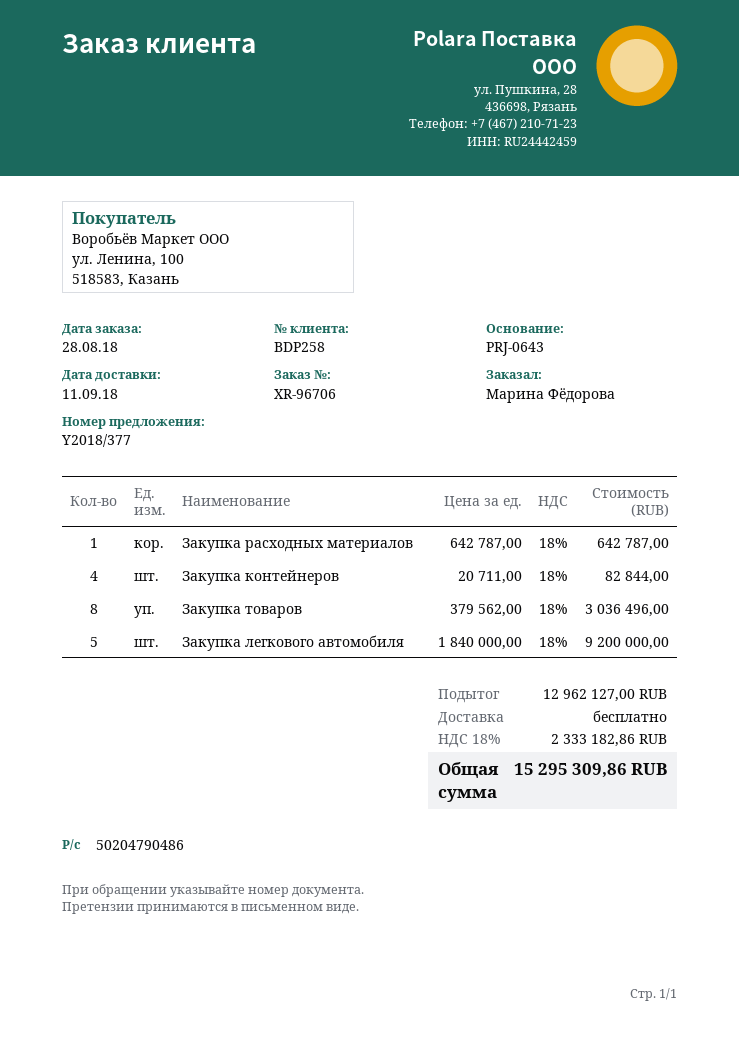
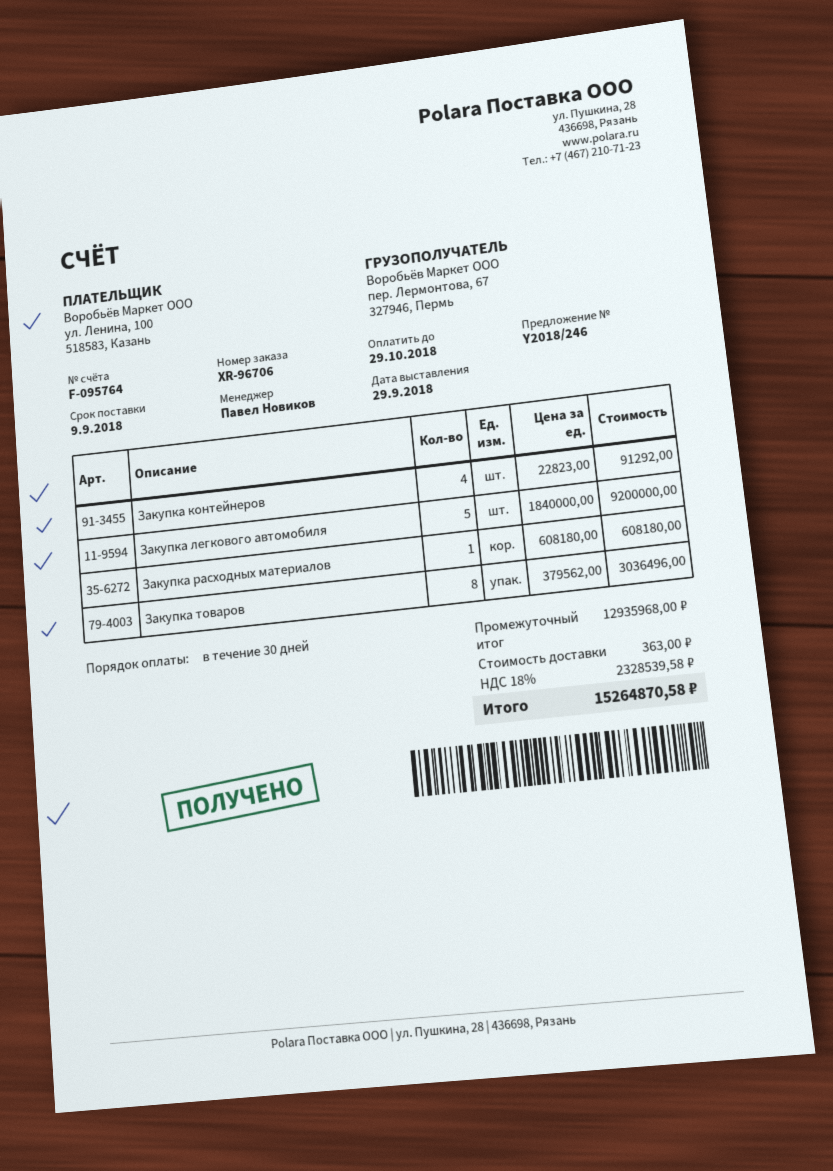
quote number: Y2018/377 -> Y2018/246
delivery date: 2018-09-11 -> 2018-09-09
Закупка расходных материалов: 1 x 642787.00 = 642787.00 -> 1 x 608180.00 = 608180.00
Закупка контейнеров: 4 x 20711.00 = 82844.00 -> 4 x 22823.00 = 91292.00
subtotal: 12962127.00 -> 12935968.00
shipping: 0.00 -> 363.00
tax: 18% = 2333182.86 -> 18% = 2328539.58
total: 15295309.86 -> 15264870.58

